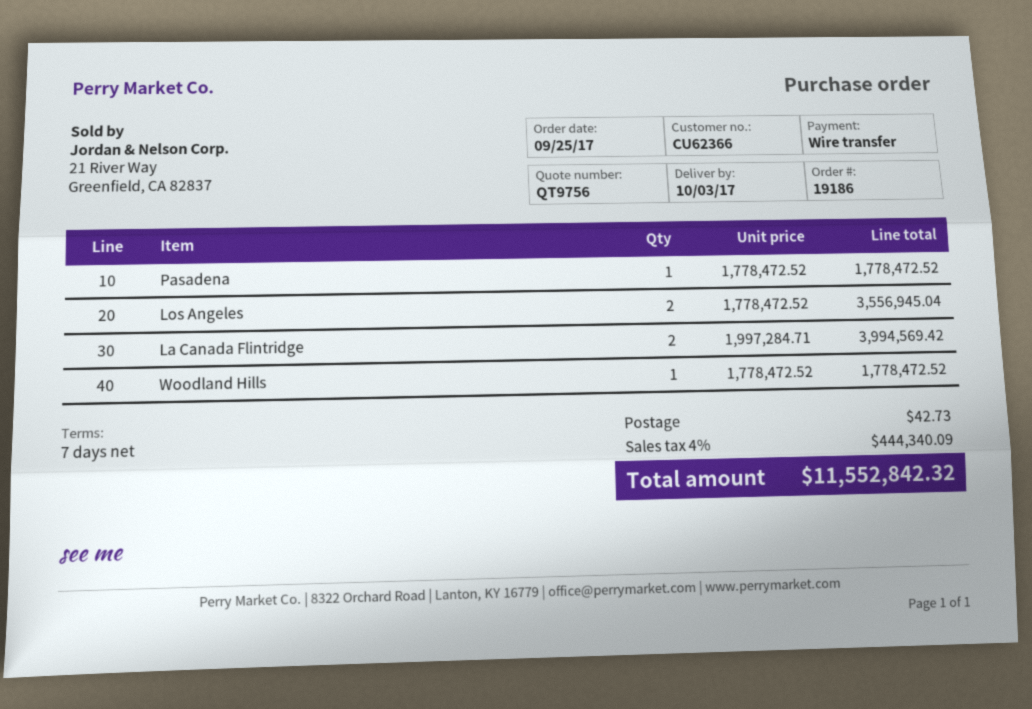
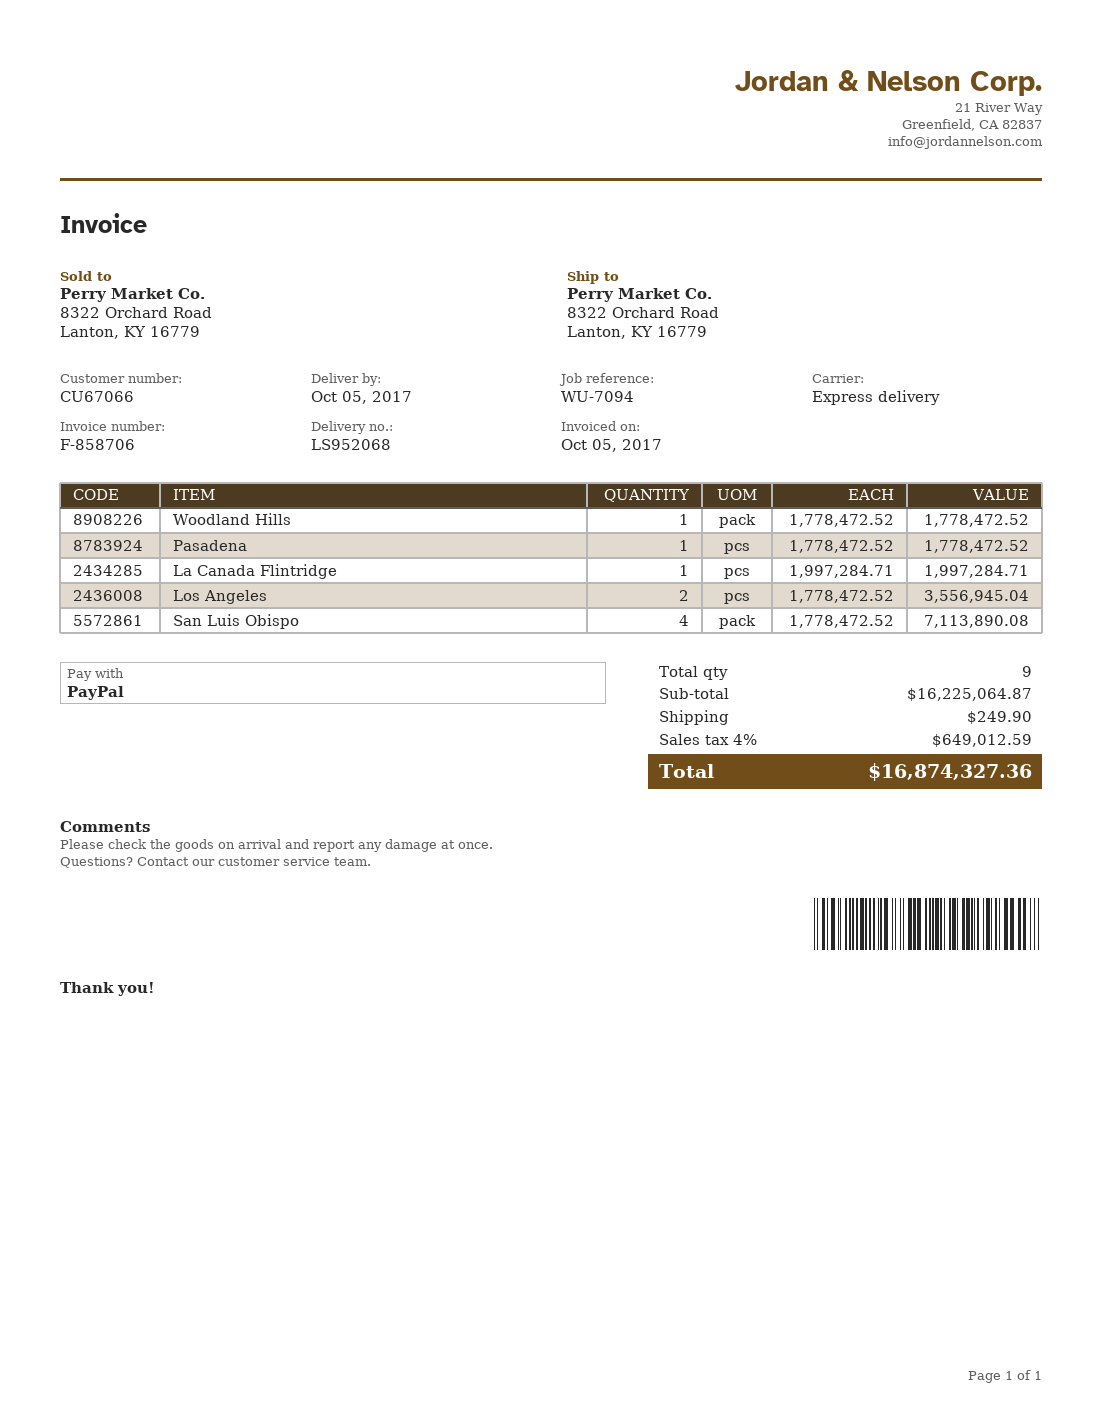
delivery date: 2017-10-03 -> 2017-10-05
customer number: CU62366 -> CU67066
payment method: bank transfer -> PayPal
La Canada Flintridge: 2 x 1997284.71 = 3994569.42 -> 1 x 1997284.71 = 1997284.71
San Luis Obispo: none -> 4 x 1778472.52 = 7113890.08
shipping: 42.73 -> 249.90
tax: 4% = 444340.09 -> 4% = 649012.59
total: 11552842.32 -> 16874327.36

